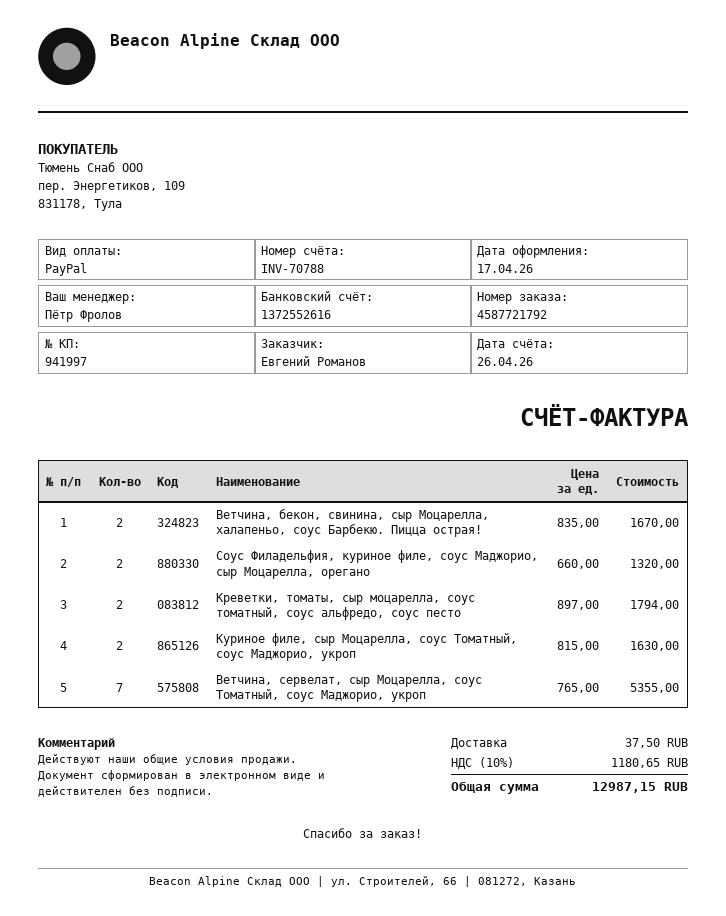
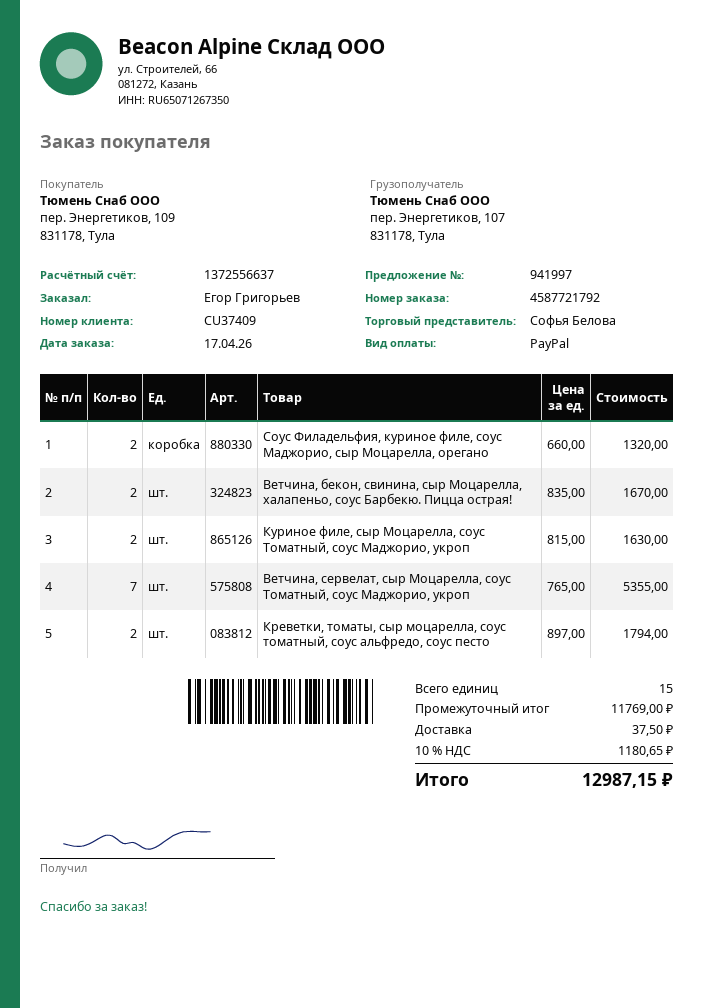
ordered by: Евгений Романов -> Егор Григорьев
sales rep: Пётр Фролов -> Софья Белова
bank account: 1372552616 -> 1372556637

